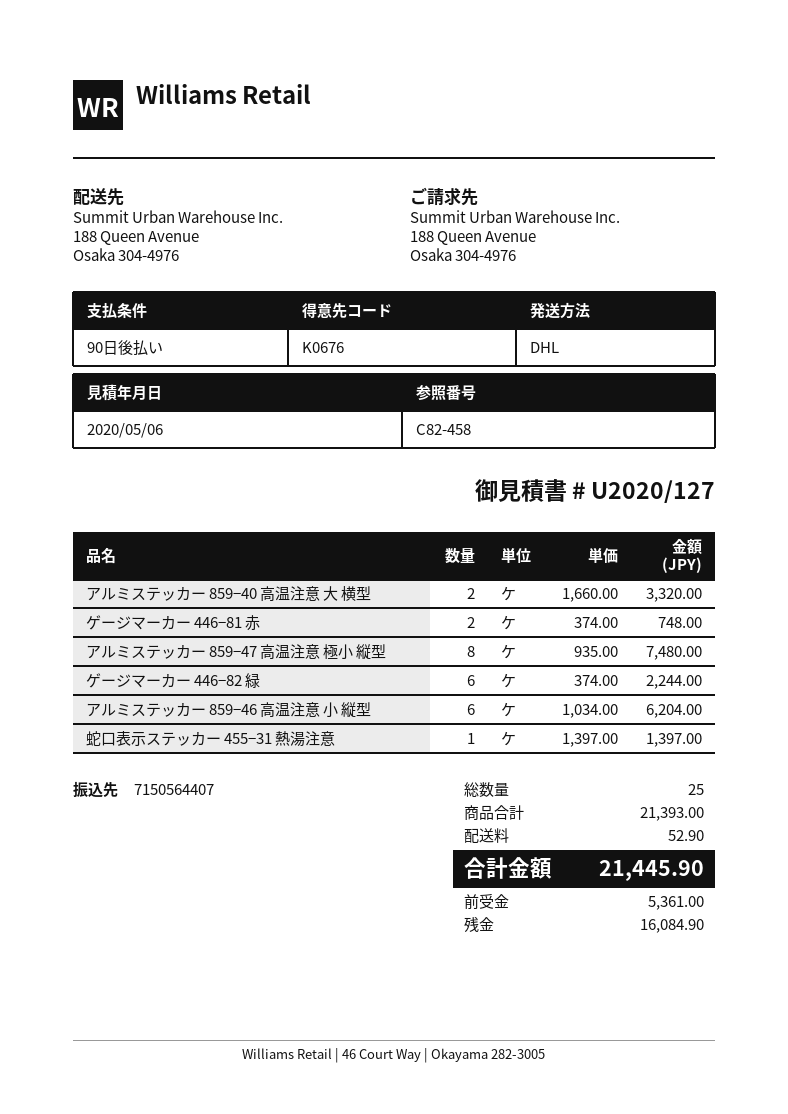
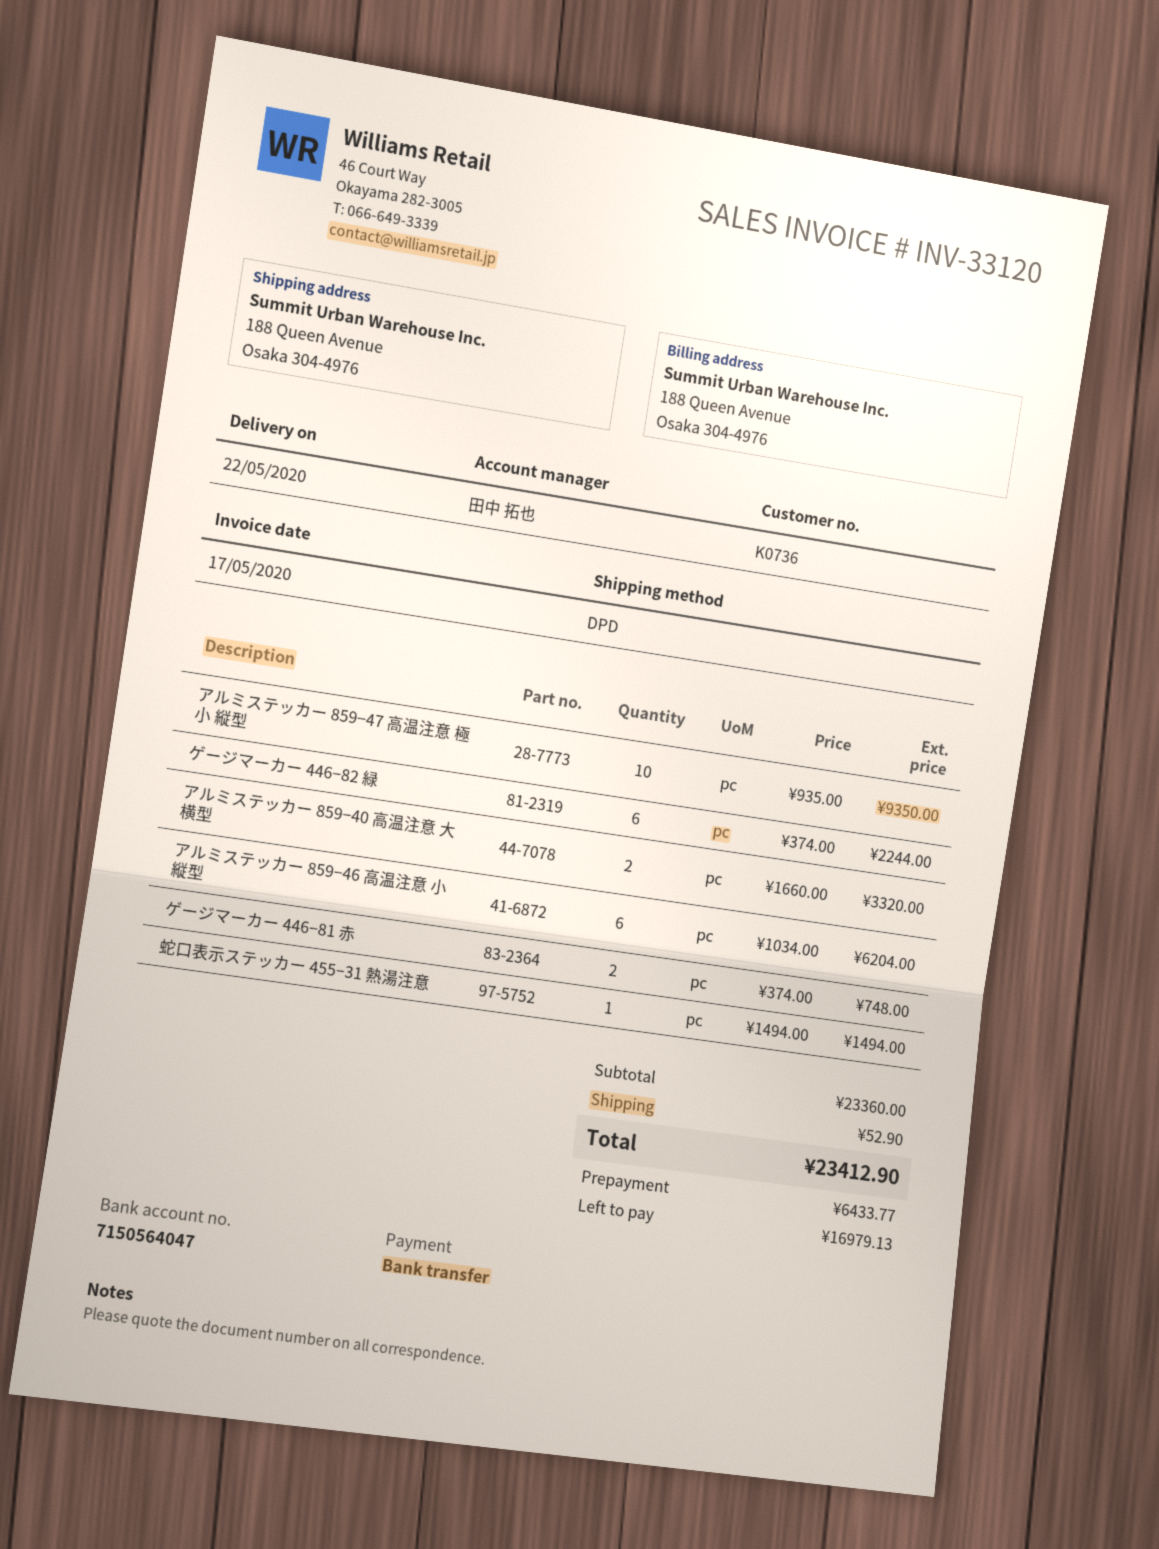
customer number: K0676 -> K0736
bank account: 7150564407 -> 7150564047
shipping method: DHL -> DPD
アルミステッカー 859−47 高温注意 極小 縦型: 8 x 935.00 = 7480.00 -> 10 x 935.00 = 9350.00
蛇口表示ステッカー 455−31 熱湯注意: 1 x 1397.00 = 1397.00 -> 1 x 1494.00 = 1494.00
subtotal: 21393.00 -> 23360.00
total: 21445.90 -> 23412.90
deposit: 5361.00 -> 6433.77
balance: 16084.90 -> 16979.13

